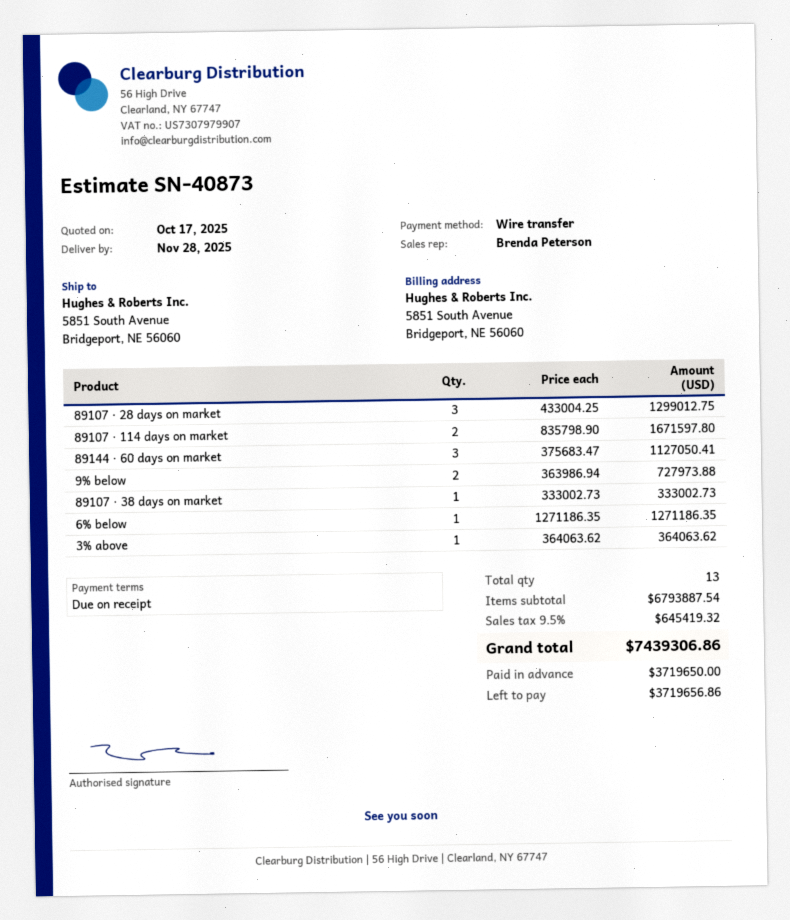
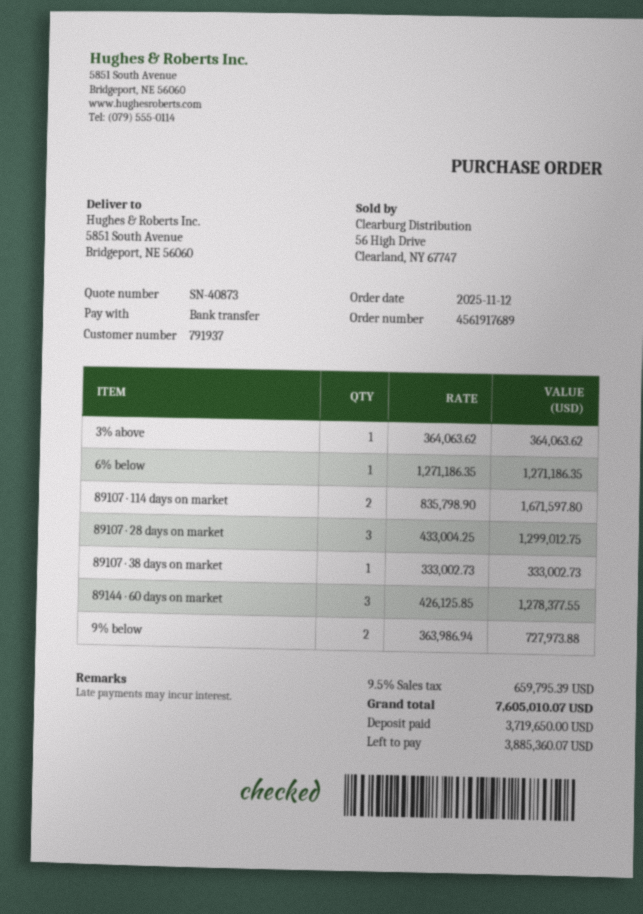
89144 · 60 days on market: 3 x 375683.47 = 1127050.41 -> 3 x 426125.85 = 1278377.55
tax: 9.5% = 645419.32 -> 9.5% = 659795.39
total: 7439306.86 -> 7605010.07
balance: 3719656.86 -> 3885360.07

